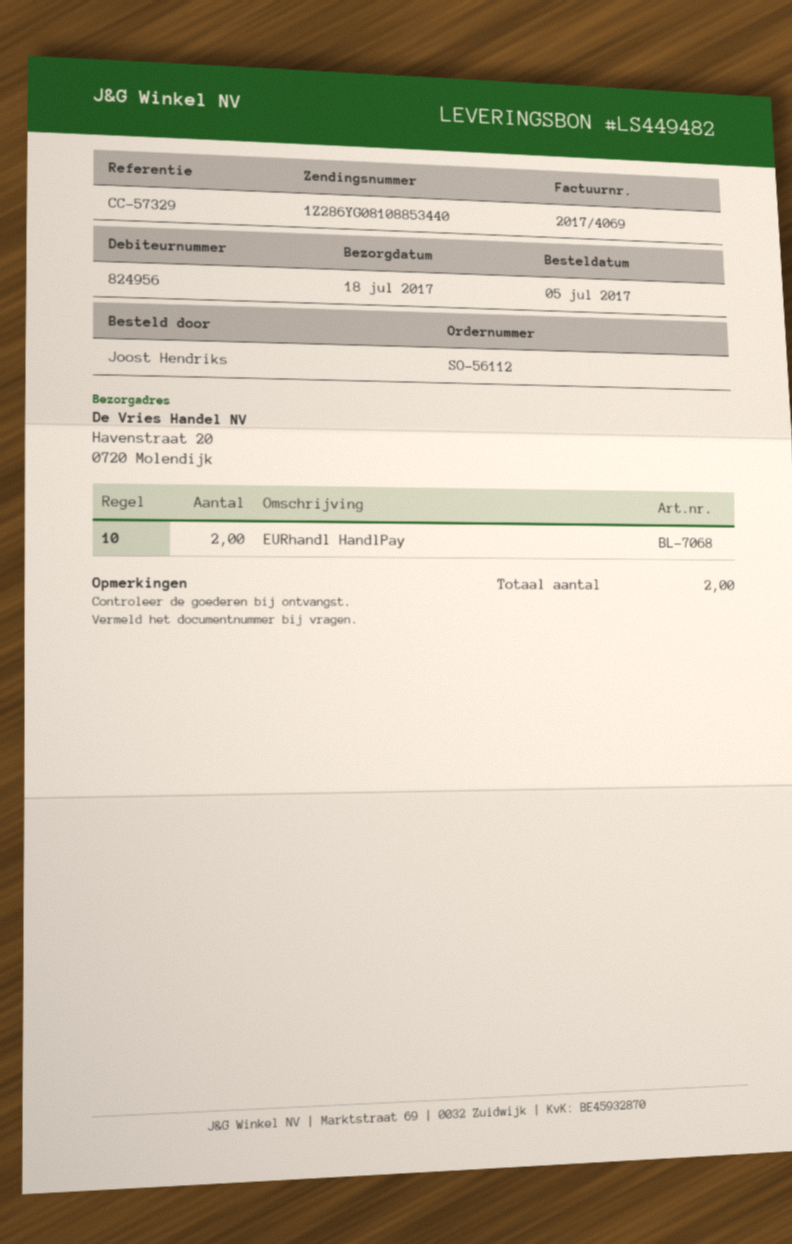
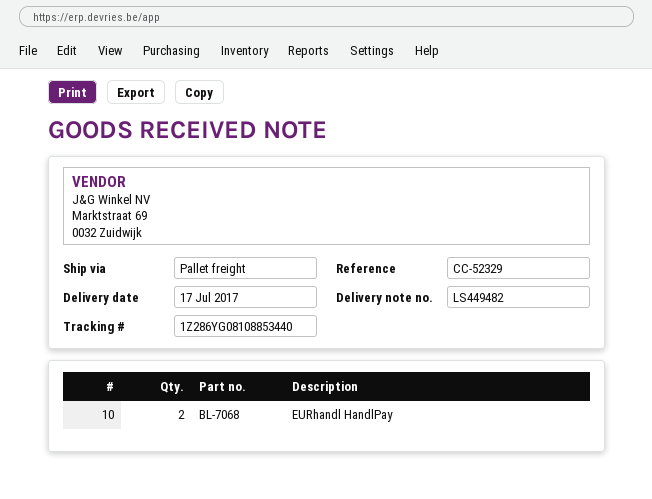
delivery date: 2017-07-18 -> 2017-07-17
reference: CC-57329 -> CC-52329

